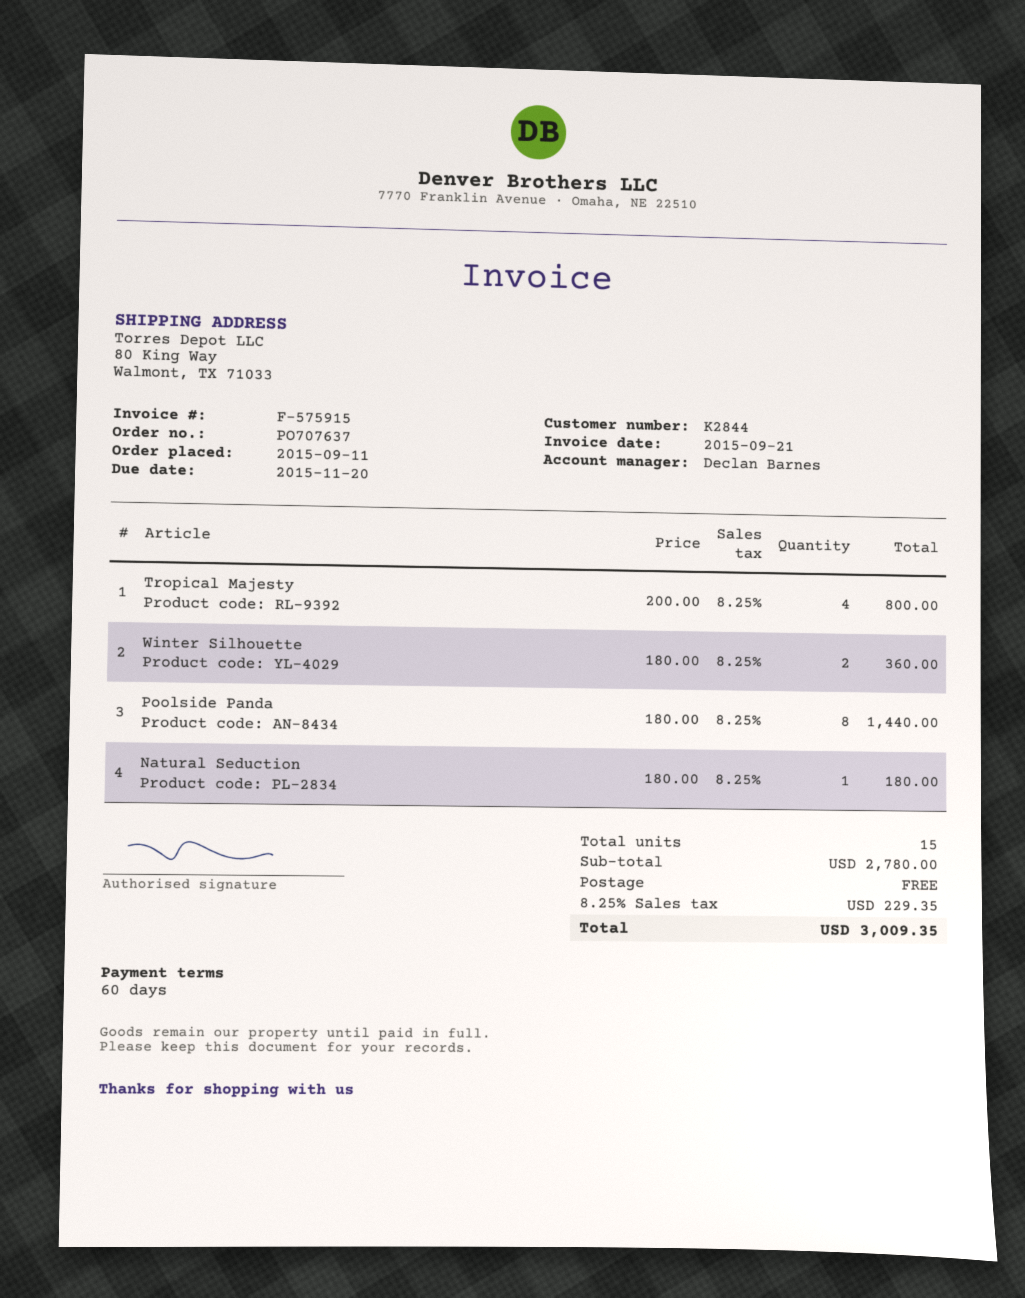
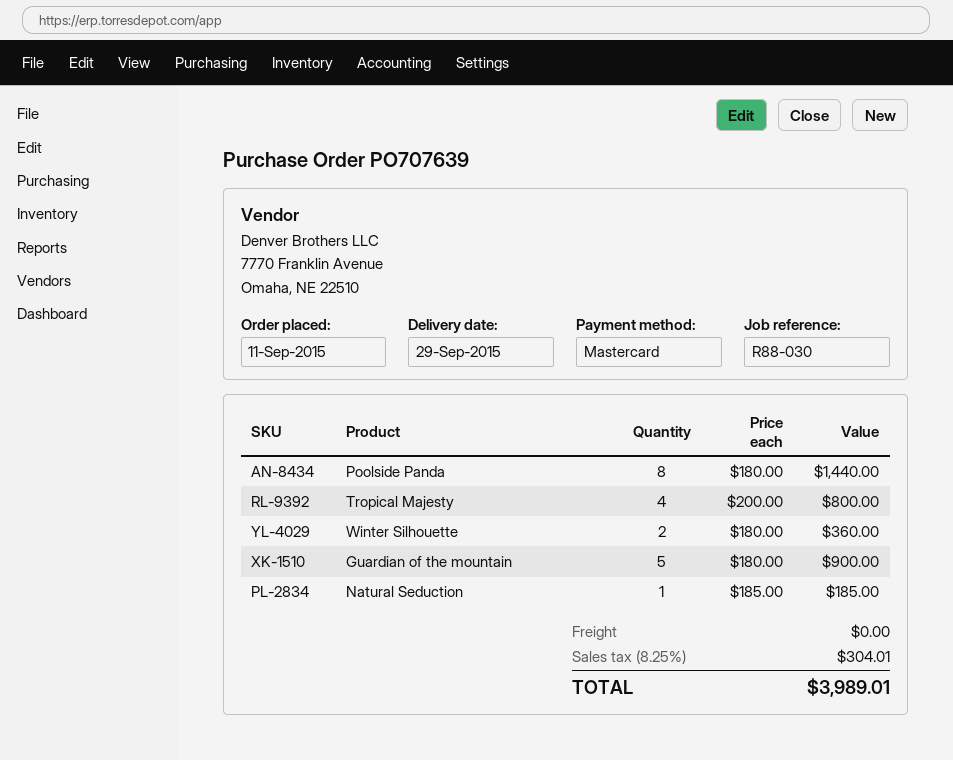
order number: PO707637 -> PO707639
Natural Seduction: 1 x 180.00 = 180.00 -> 1 x 185.00 = 185.00
Guardian of the mountain: none -> 5 x 180.00 = 900.00
tax: 8.25% = 229.35 -> 8.25% = 304.01
total: 3009.35 -> 3989.01

